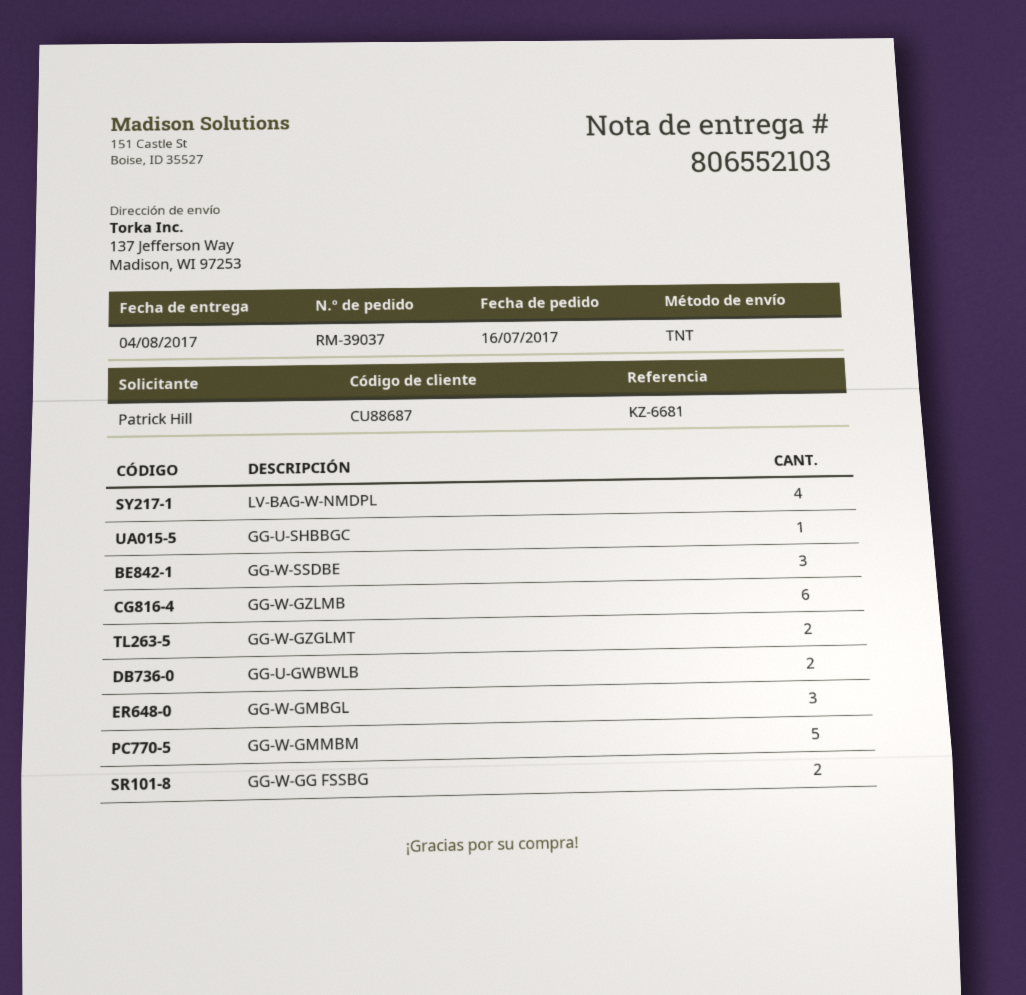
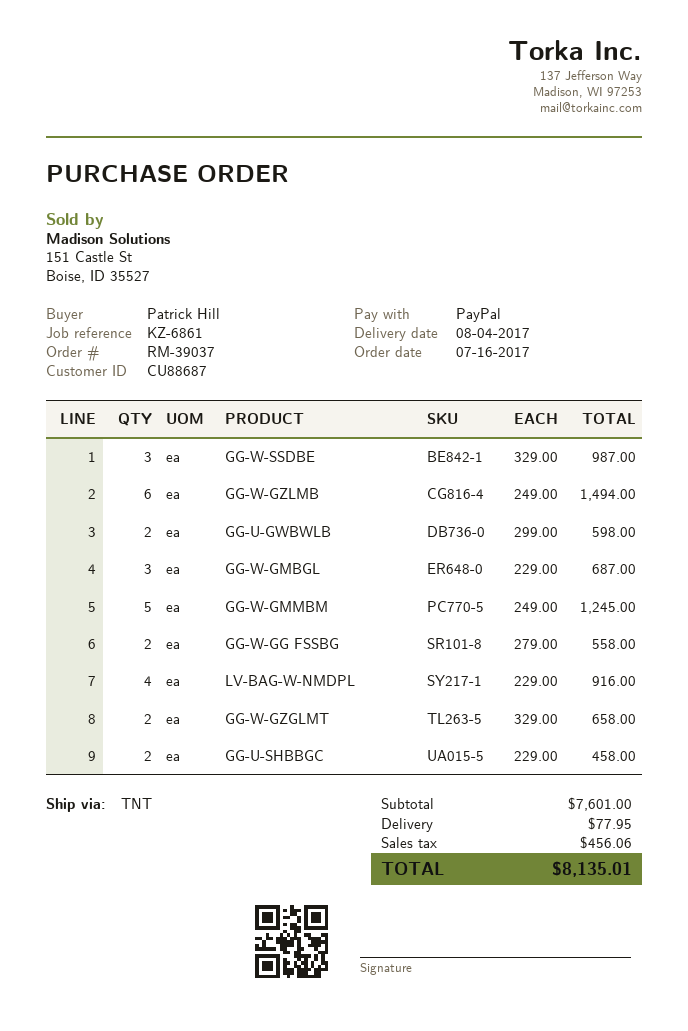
reference: KZ-6681 -> KZ-6861
GG-U-SHBBGC: 1 -> 2

